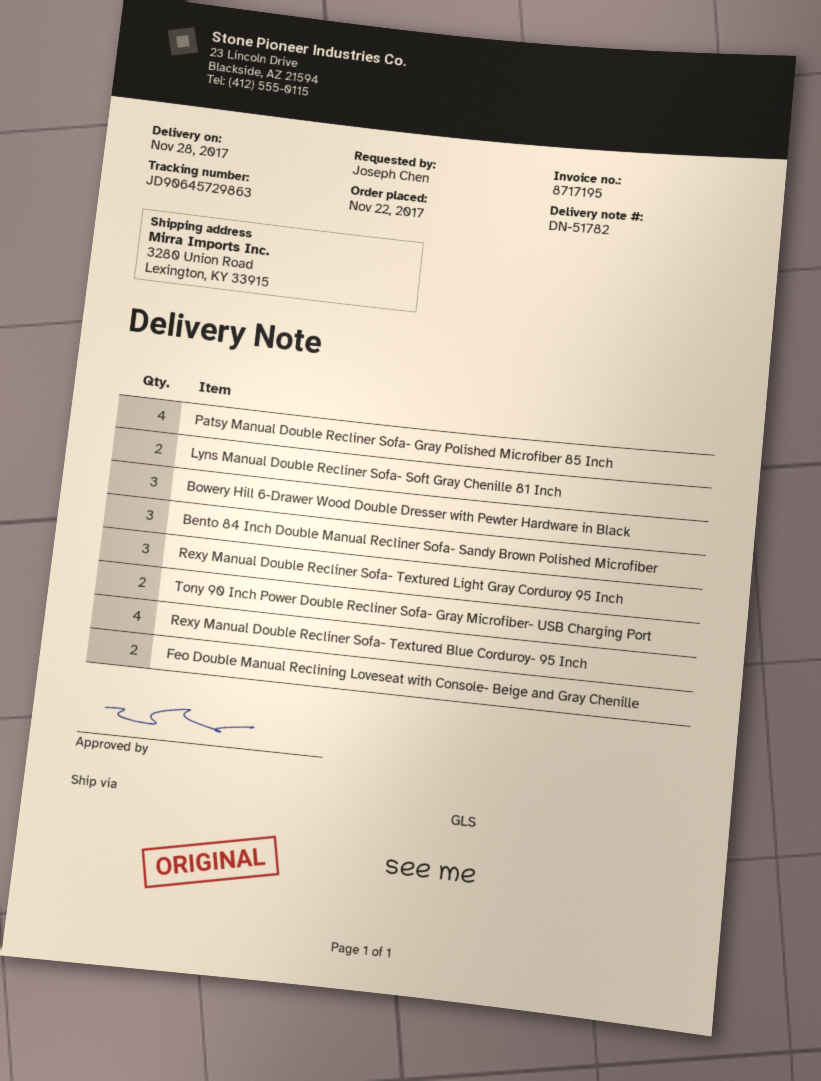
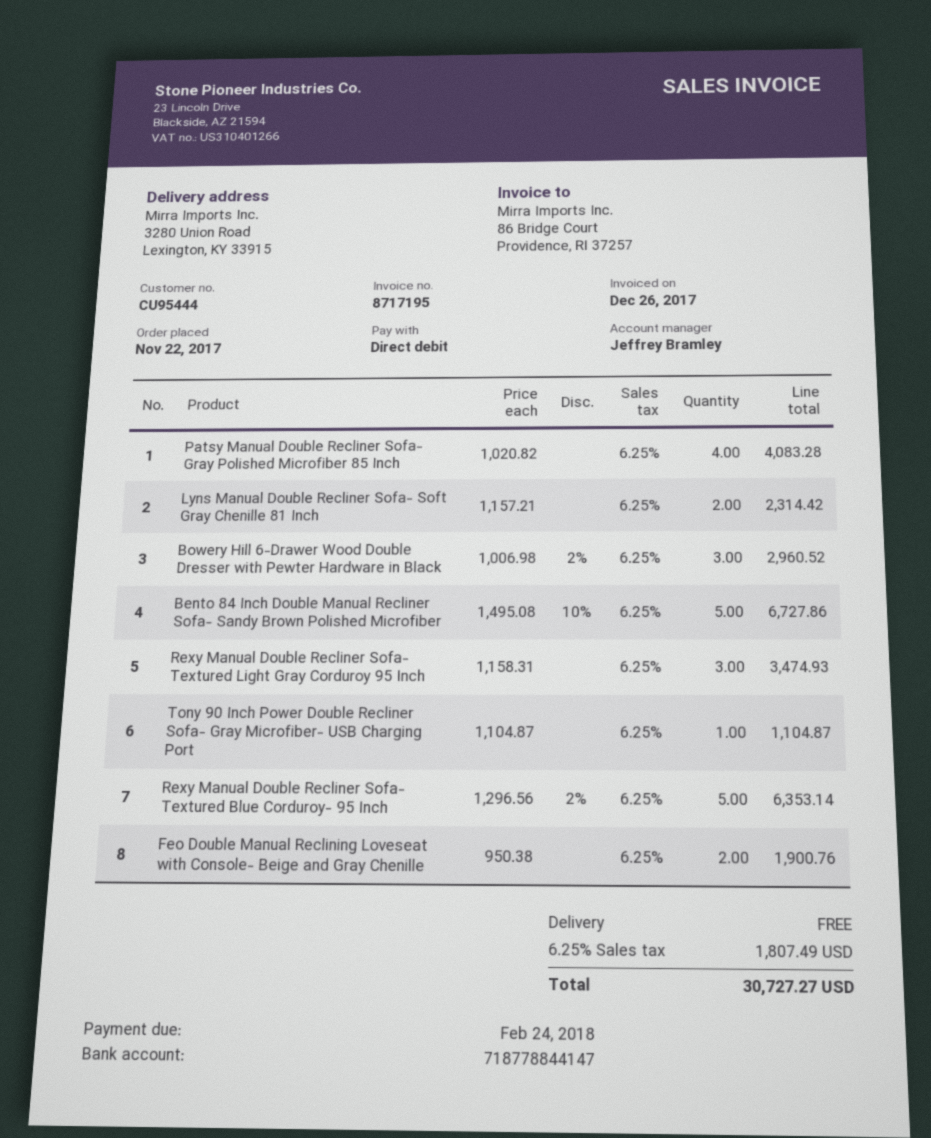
Bento 84 Inch Double Manual Recliner Sofa- Sandy Brown Polished Microfiber: 3 -> 5
Tony 90 Inch Power Double Recliner Sofa- Gray Microfiber- USB Charging Port: 2 -> 1
Rexy Manual Double Recliner Sofa- Textured Blue Corduroy- 95 Inch: 4 -> 5

